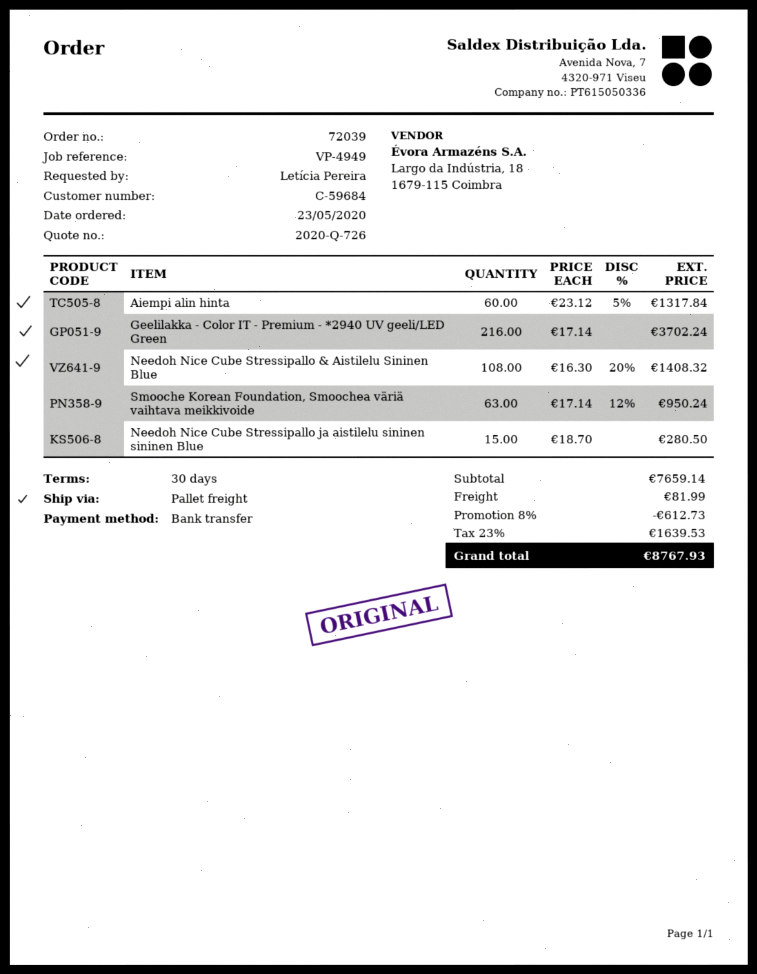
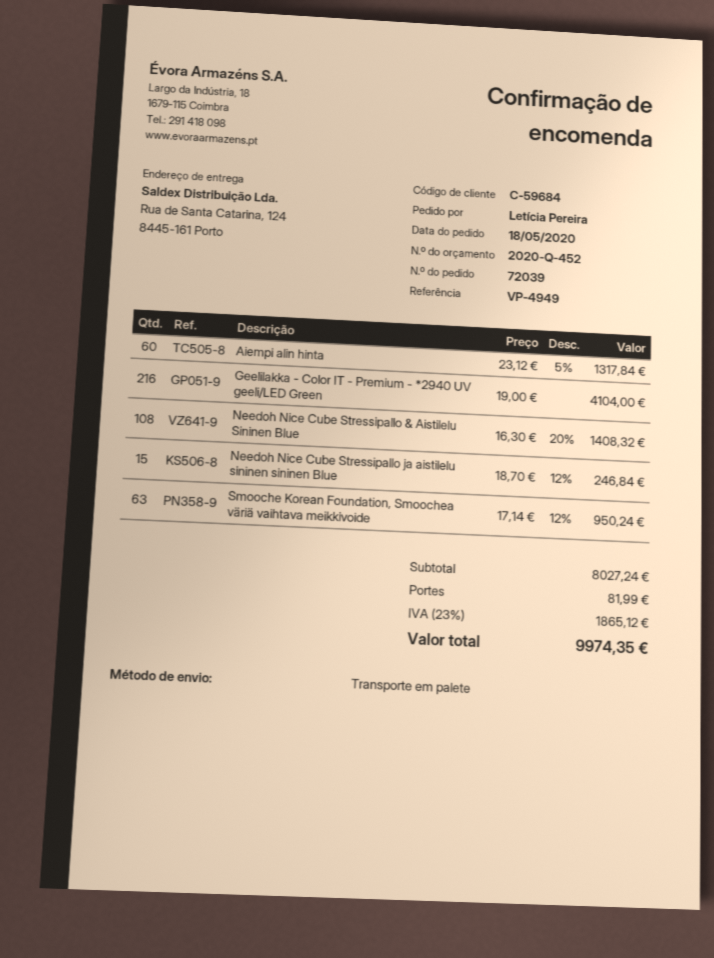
quote number: 2020-Q-726 -> 2020-Q-452
order date: 2020-05-23 -> 2020-05-18
Geelilakka - Color IT - Premium - *2940 UV geeli/LED Green: 216 x 17.14 = 3702.24 -> 216 x 19.00 = 4104.00
Needoh Nice Cube Stressipallo ja aistilelu sininen sininen Blue: 15 x 18.70 = 280.50 -> 15 x 18.70 - 12% = 246.84
subtotal: 7659.14 -> 8027.24
discount: 8% = 612.73 -> none
tax: 23% = 1639.53 -> 23% = 1865.12
total: 8767.93 -> 9974.35

